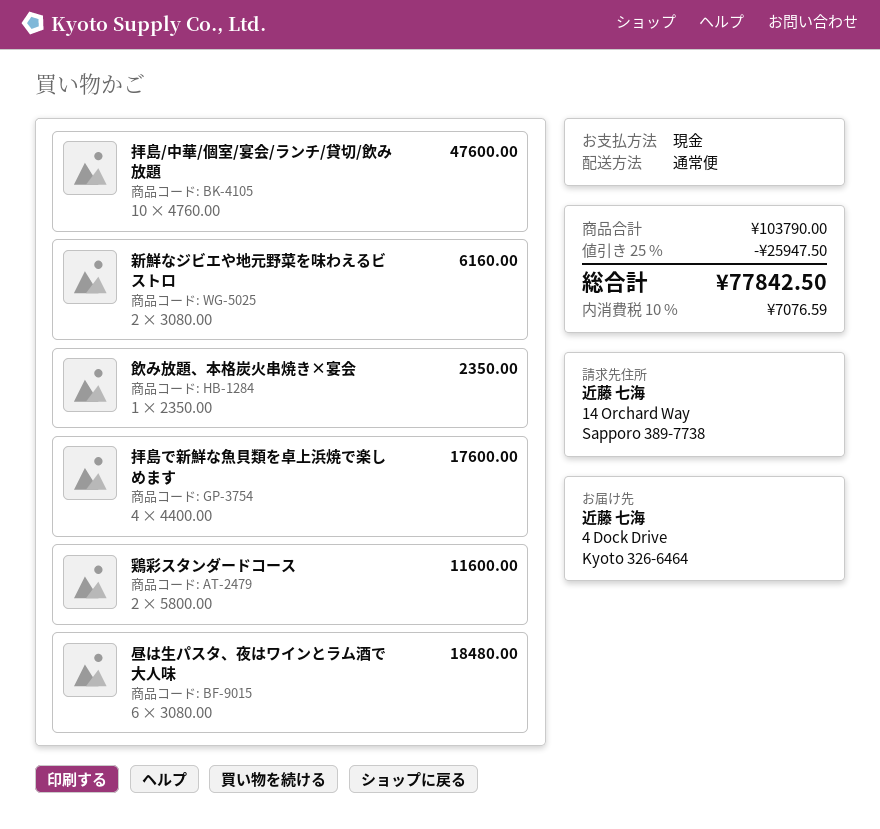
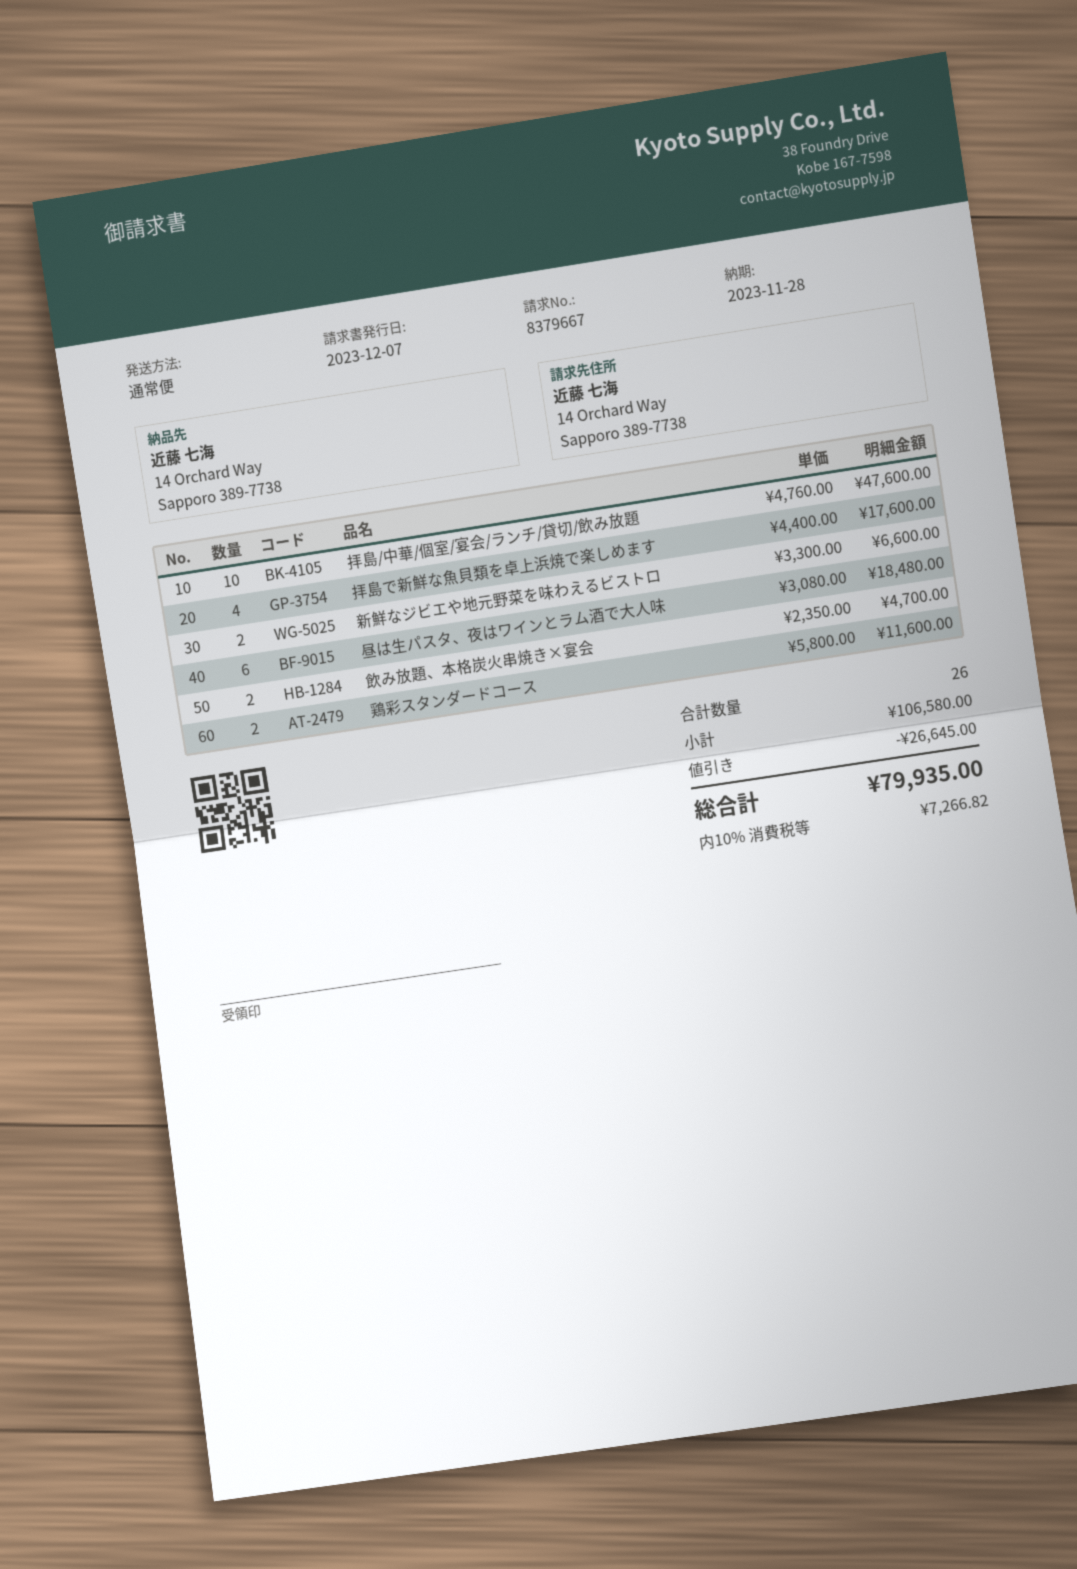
ship to: 4 Dock Drive, Kyoto 326-6464 -> 14 Orchard Way, Sapporo 389-7738
新鮮なジビエや地元野菜を味わえるビストロ: 2 x 3080.00 = 6160.00 -> 2 x 3300.00 = 6600.00
飲み放題、本格炭火串焼き×宴会: 1 x 2350.00 = 2350.00 -> 2 x 2350.00 = 4700.00
subtotal: 103790.00 -> 106580.00
discount: 25947.50 -> 26645.00
tax: 10% = 7076.59 -> 10% = 7266.82
total: 77842.50 -> 79935.00

